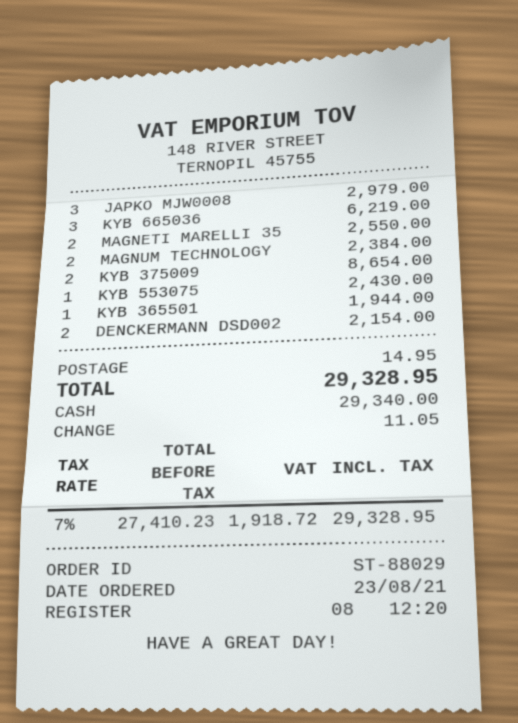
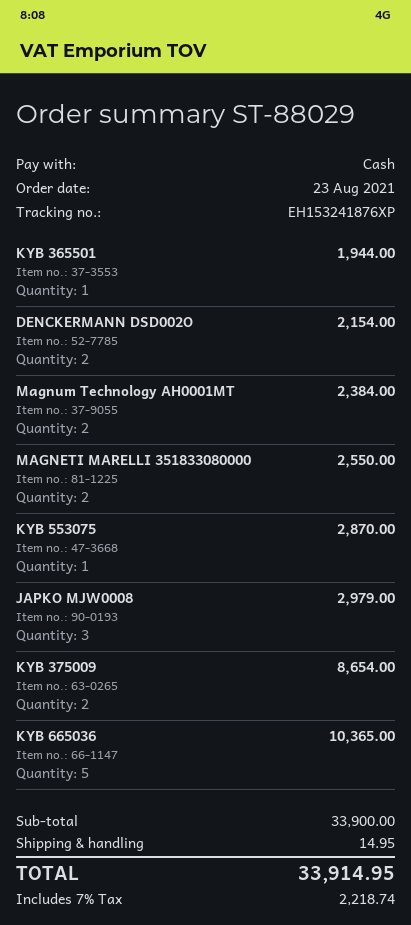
KYB 665036: 3 for 6219.00 -> 5 for 10365.00
KYB 553075: 1 for 2430.00 -> 1 for 2870.00
tax: 7% = 1918.72 -> 7% = 2218.74
total: 29328.95 -> 33914.95

